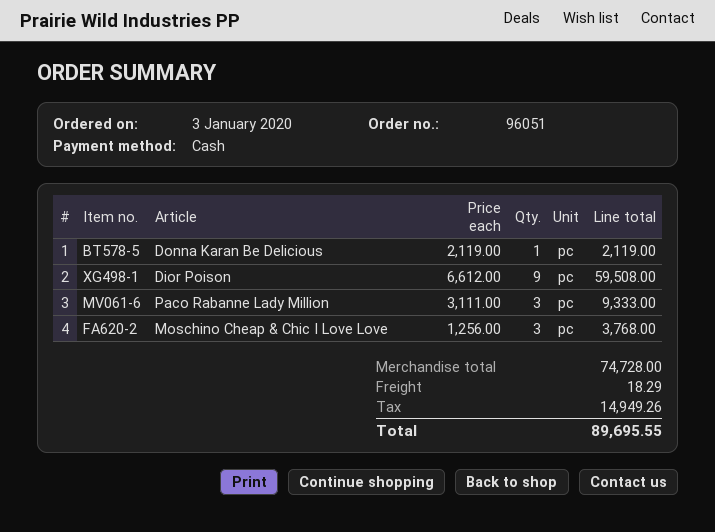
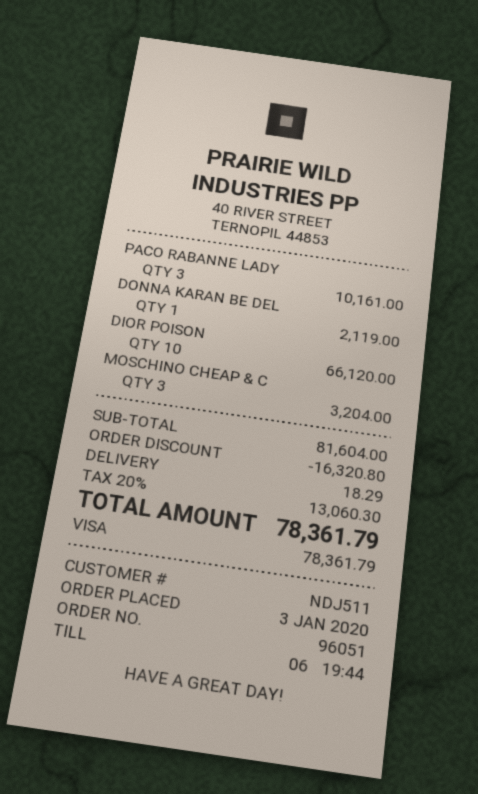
payment method: cash -> Visa
Dior Poison: 9 for 59508.00 -> 10 for 66120.00
Paco Rabanne Lady Million: 3 for 9333.00 -> 3 for 10161.00
Moschino Cheap & Chic I Love Love: 3 for 3768.00 -> 3 for 3204.00
subtotal: 74728.00 -> 81604.00
discount: none -> 16320.80
tax: 14949.26 -> 13060.30
total: 89695.55 -> 78361.79

